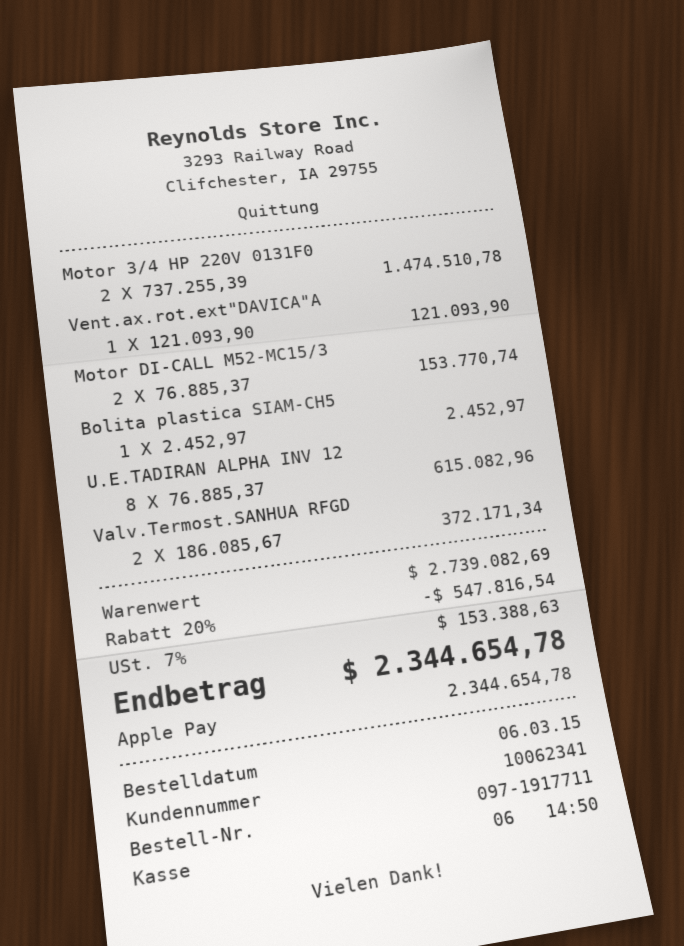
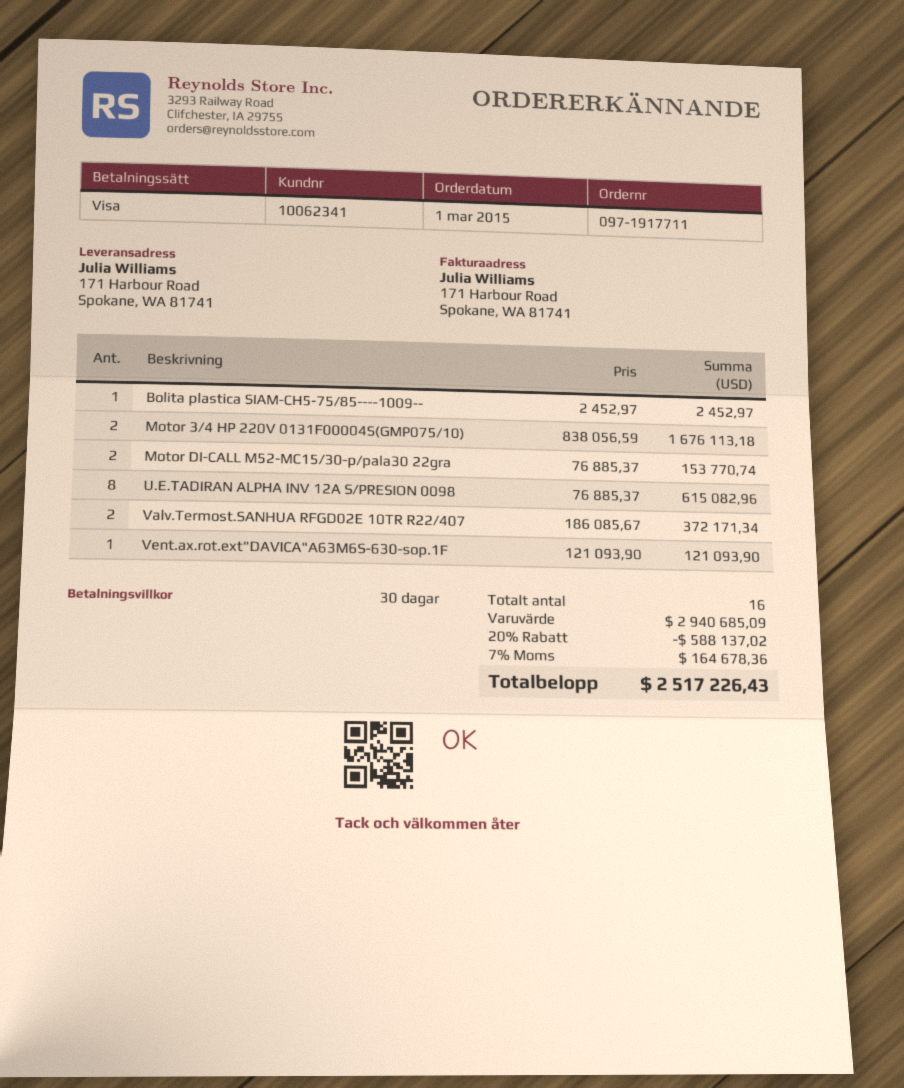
order date: 2015-03-06 -> 2015-03-01
payment method: Apple Pay -> Visa
Motor 3/4 HP 220V 0131F0: 2 x 737255.39 = 1474510.78 -> 2 x 838056.59 = 1676113.18
subtotal: 2739082.69 -> 2940685.09
discount: 20% = 547816.54 -> 20% = 588137.02
tax: 7% = 153388.63 -> 7% = 164678.36
total: 2344654.78 -> 2517226.43

